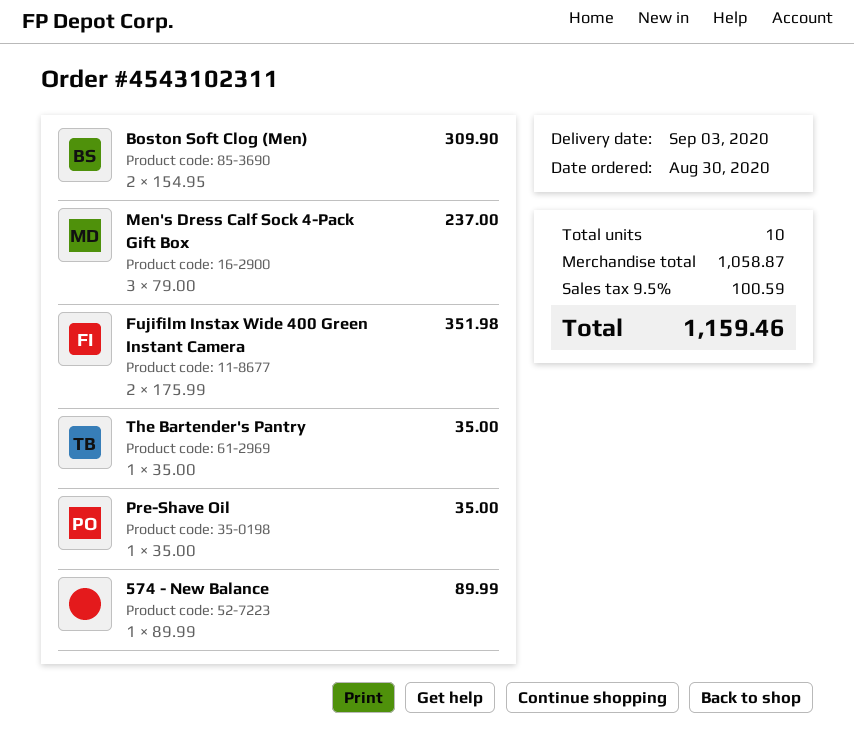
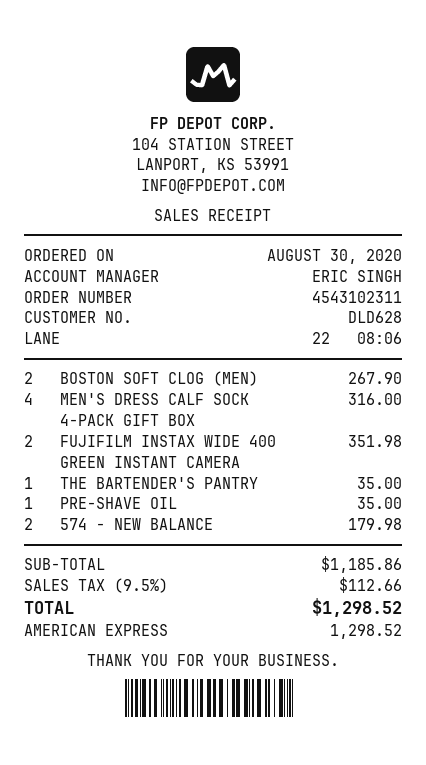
Boston Soft Clog (Men): 2 for 309.90 -> 2 for 267.90
Men's Dress Calf Sock 4-Pack Gift Box: 3 for 237.00 -> 4 for 316.00
574 - New Balance: 1 for 89.99 -> 2 for 179.98
subtotal: 1058.87 -> 1185.86
tax: 9.5% = 100.59 -> 9.5% = 112.66
total: 1159.46 -> 1298.52

